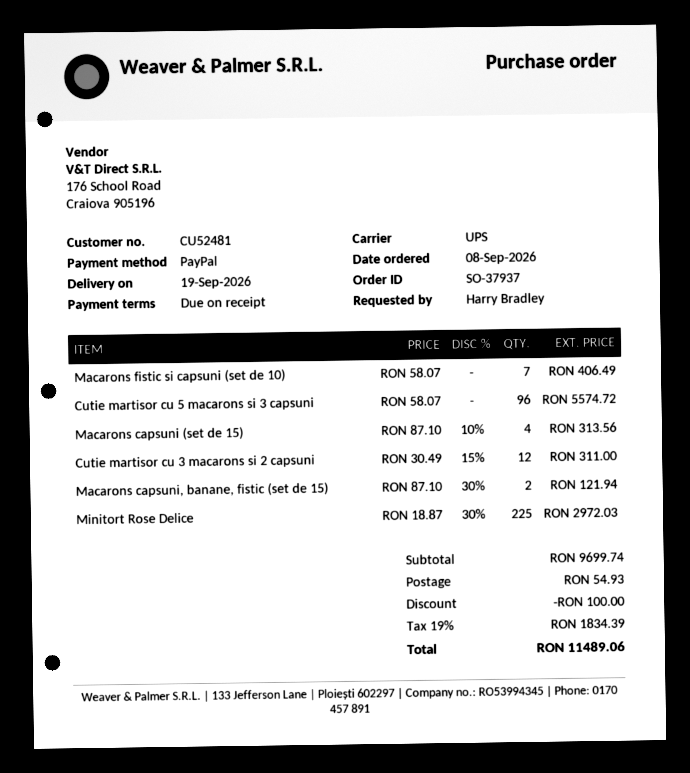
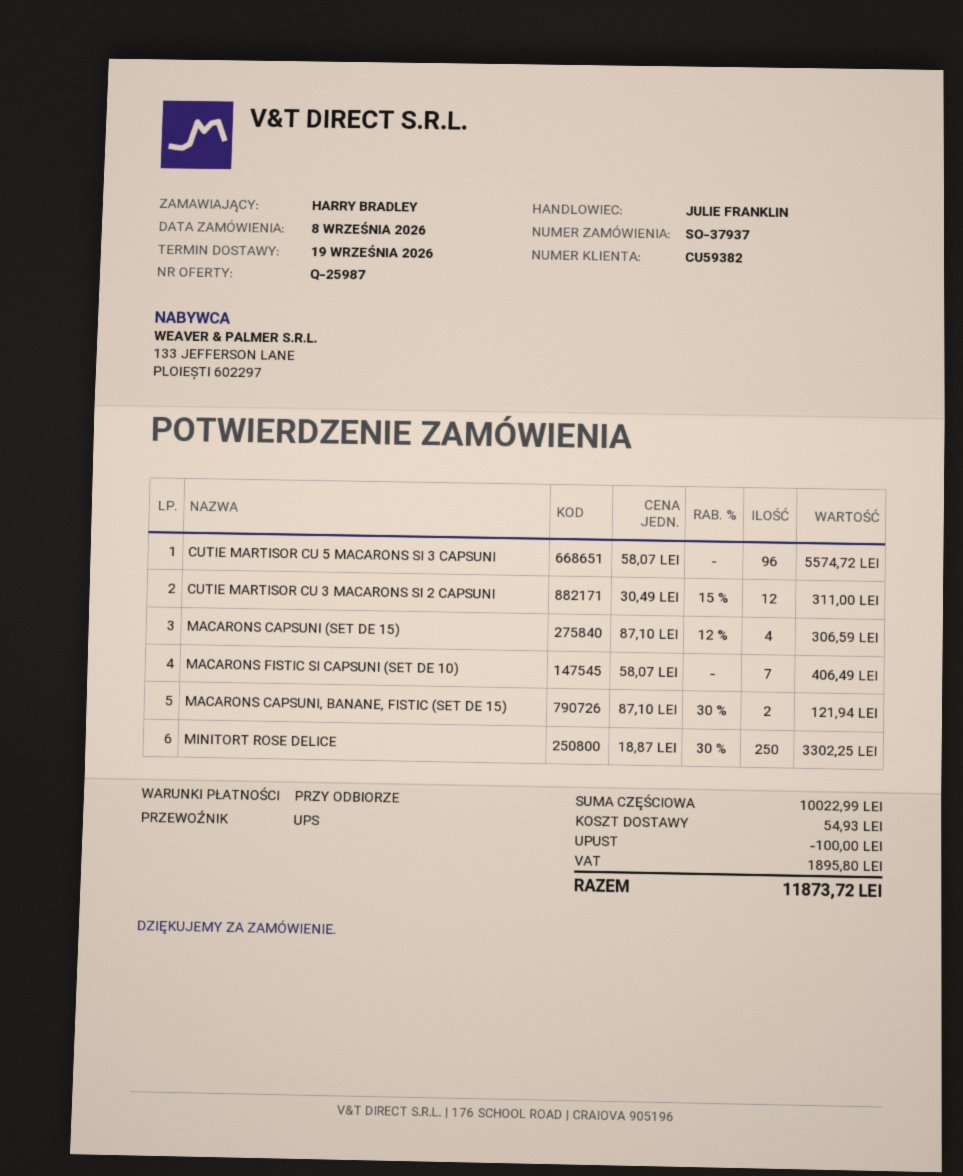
customer number: CU52481 -> CU59382
Macarons capsuni (set de 15): 4 x 87.10 - 10% = 313.56 -> 4 x 87.10 - 12% = 306.59
Minitort Rose Delice: 225 x 18.87 - 30% = 2972.03 -> 250 x 18.87 - 30% = 3302.25
subtotal: 9699.74 -> 10022.99
tax: 1834.39 -> 1895.80
total: 11489.06 -> 11873.72

